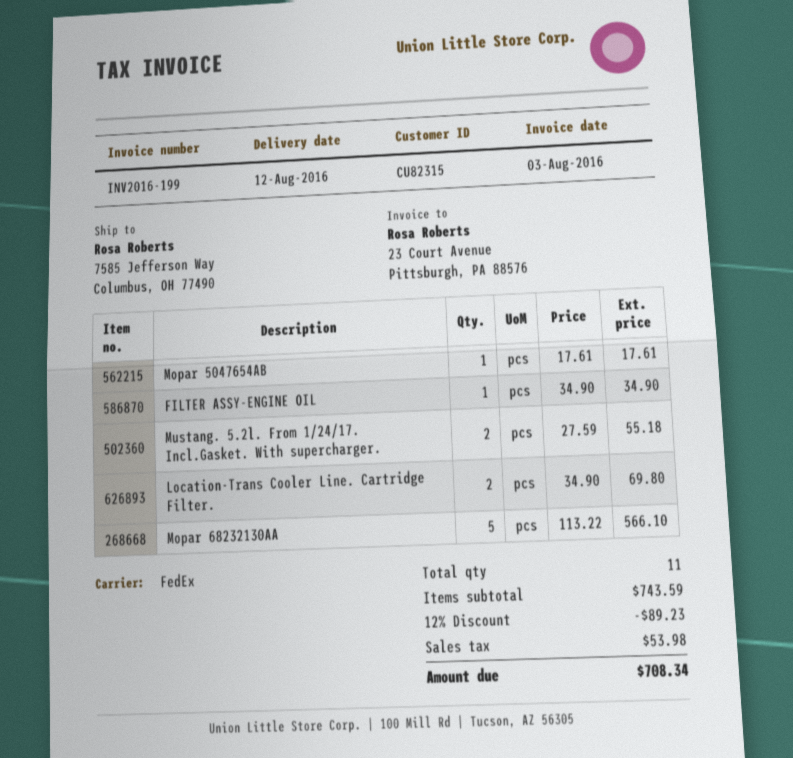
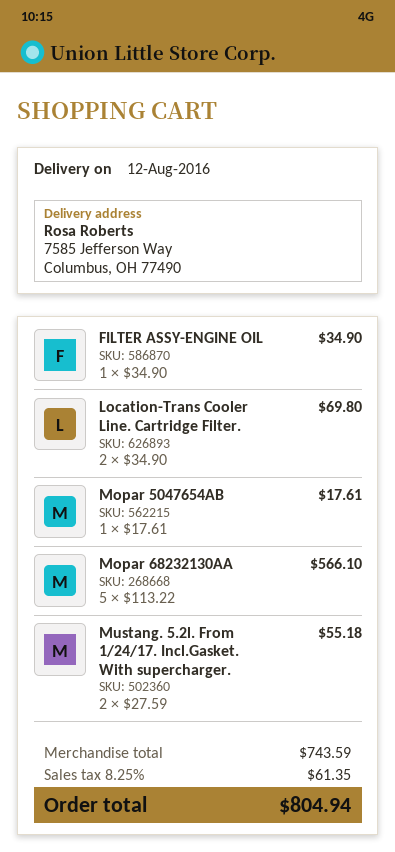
discount: 12% = 89.23 -> none
tax: 53.98 -> 61.35
total: 708.34 -> 804.94

